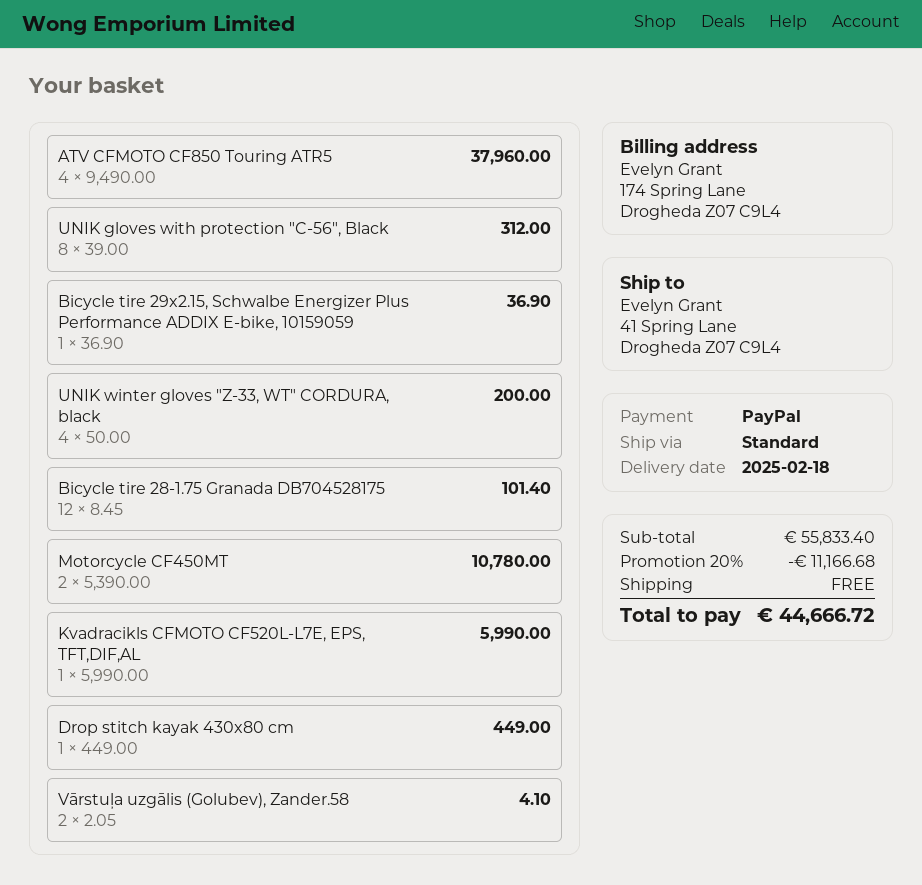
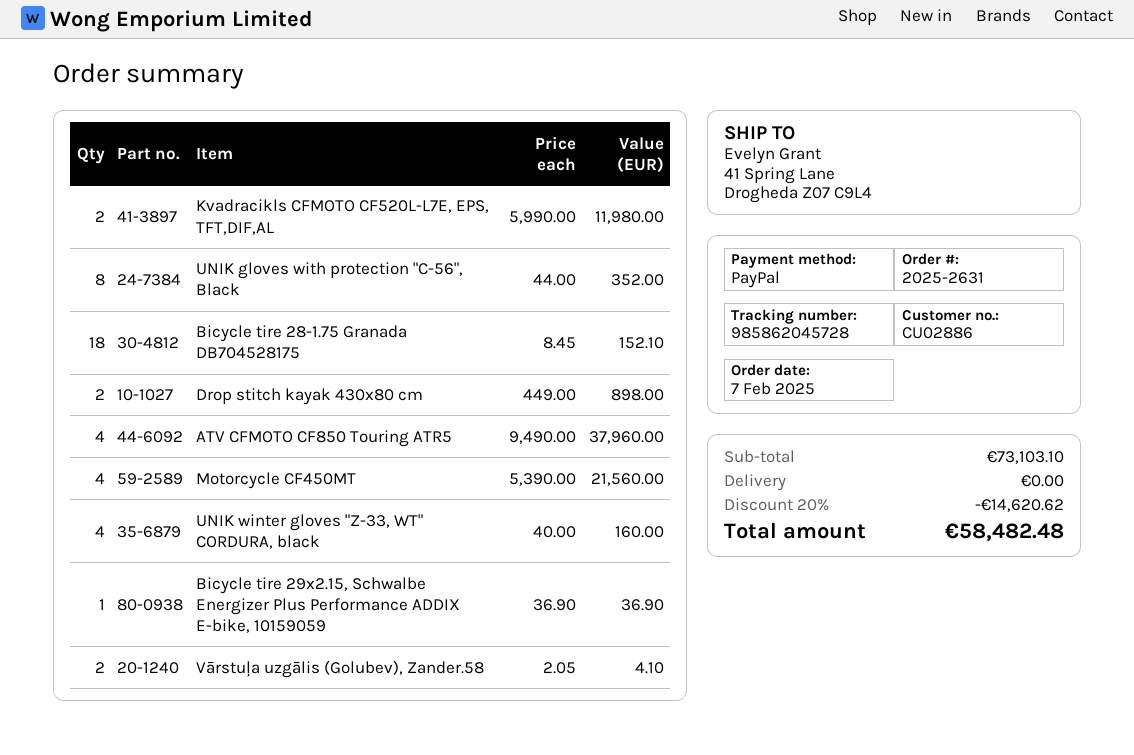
UNIK gloves with protection "C-56", Black: 8 x 39.00 = 312.00 -> 8 x 44.00 = 352.00
UNIK winter gloves "Z-33, WT" CORDURA, black: 4 x 50.00 = 200.00 -> 4 x 40.00 = 160.00
Bicycle tire 28-1.75 Granada DB704528175: 12 x 8.45 = 101.40 -> 18 x 8.45 = 152.10
Motorcycle CF450MT: 2 x 5390.00 = 10780.00 -> 4 x 5390.00 = 21560.00
Kvadracikls CFMOTO CF520L-L7E, EPS, TFT,DIF,AL: 1 x 5990.00 = 5990.00 -> 2 x 5990.00 = 11980.00
Drop stitch kayak 430x80 cm: 1 x 449.00 = 449.00 -> 2 x 449.00 = 898.00
subtotal: 55833.40 -> 73103.10
discount: 20% = 11166.68 -> 20% = 14620.62
total: 44666.72 -> 58482.48

